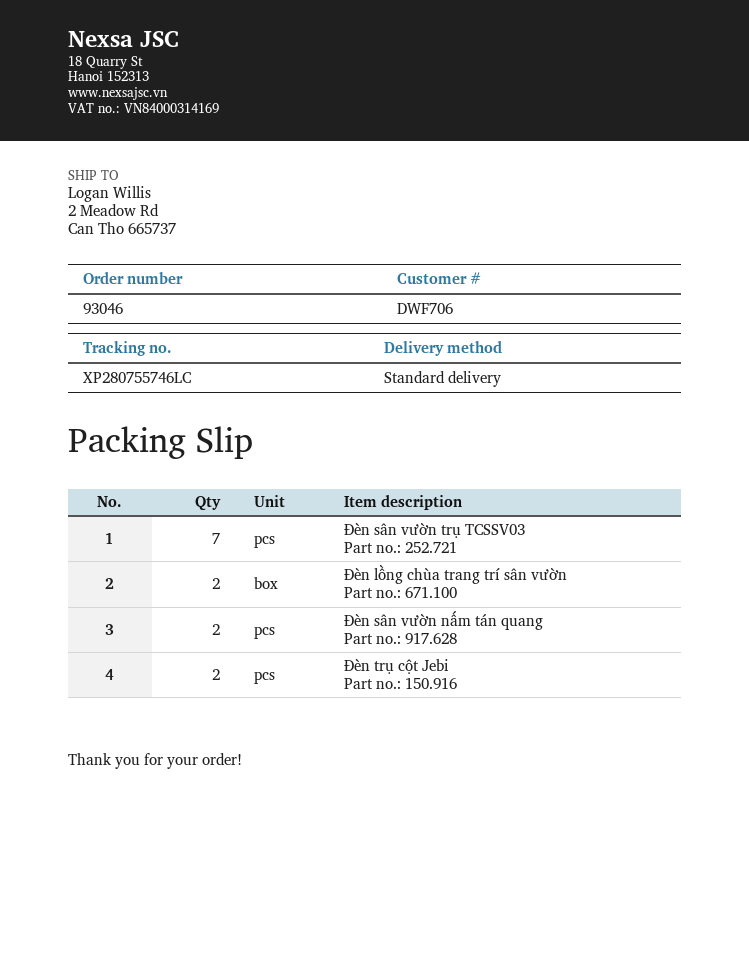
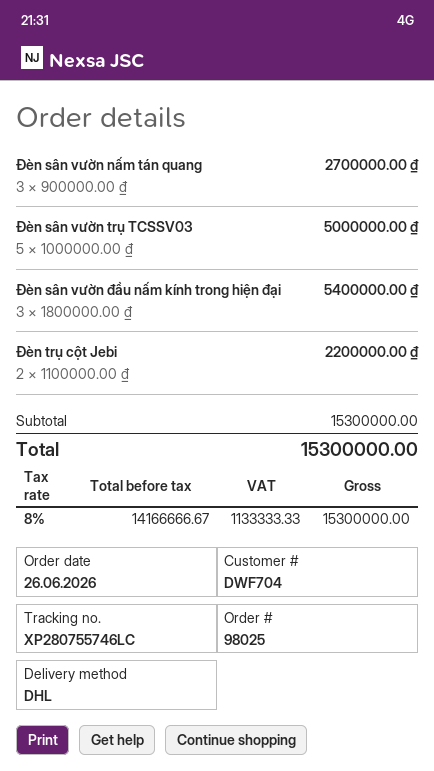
order number: 93046 -> 98025
customer number: DWF706 -> DWF704
shipping method: standard -> DHL
Đèn sân vườn trụ TCSSV03: 7 -> 5
Đèn lồng chùa trang trí sân vườn: 2 -> none
Đèn sân vườn nấm tán quang: 2 -> 3
Đèn sân vườn đầu nấm kính trong hiện đại: none -> 3

